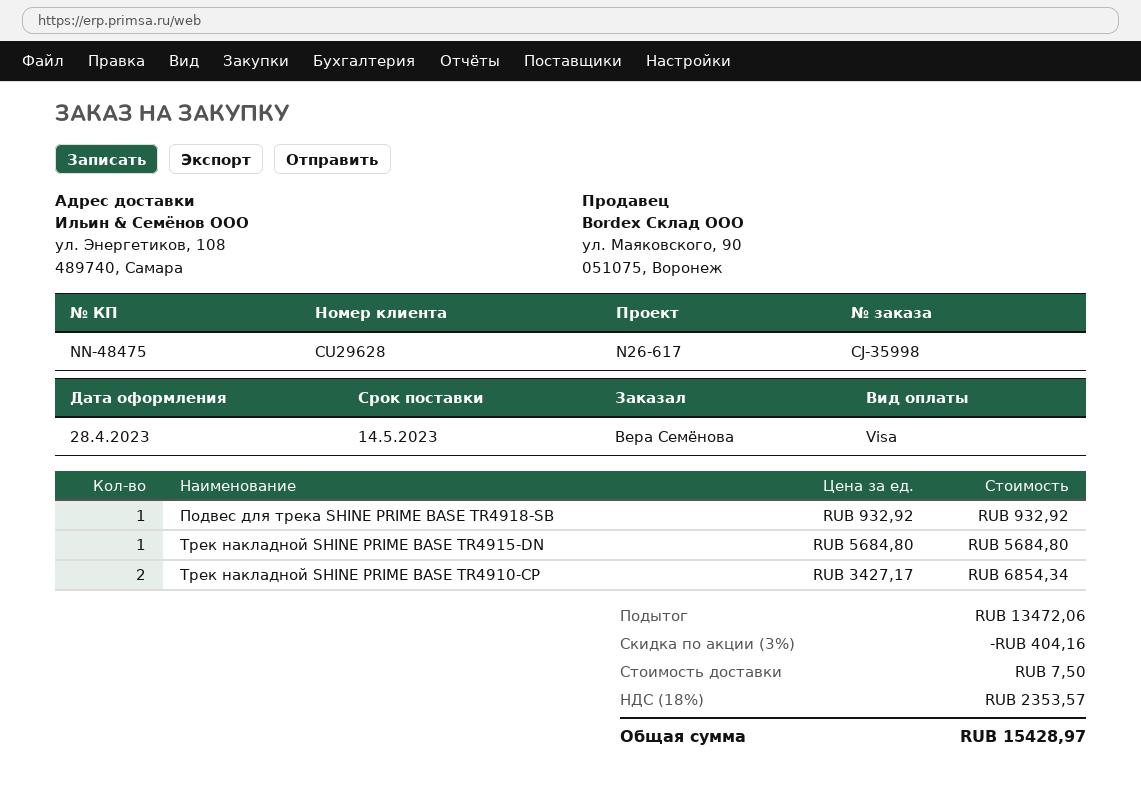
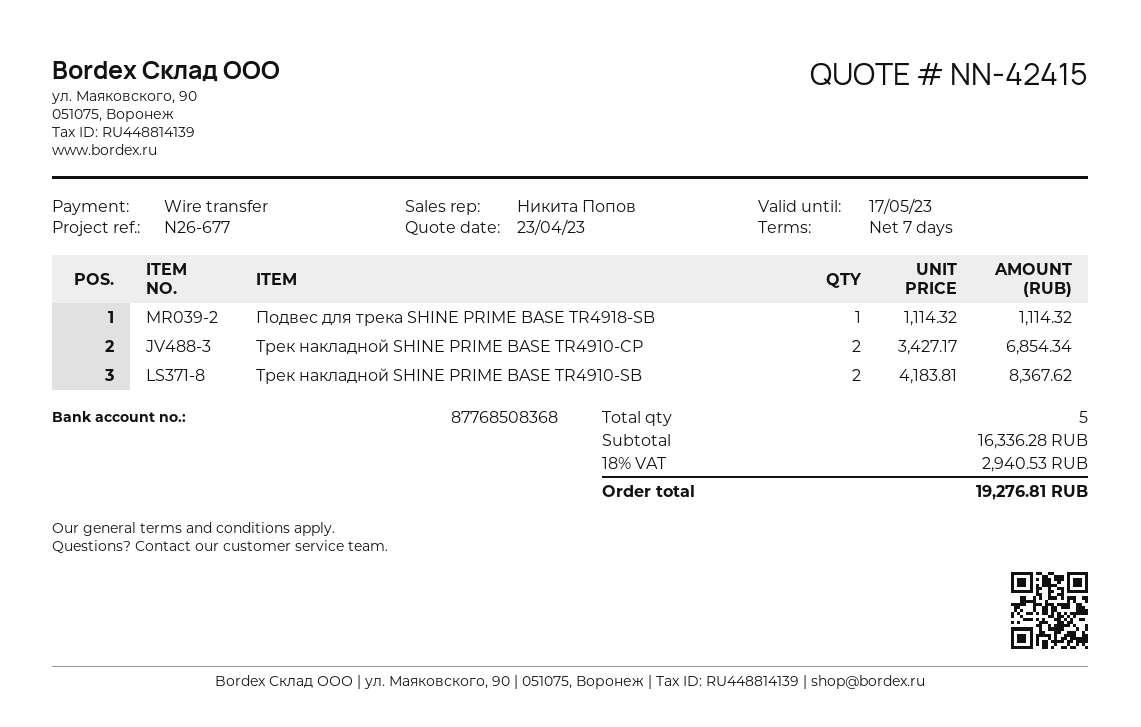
quote number: NN-48475 -> NN-42415
reference: N26-617 -> N26-677
payment method: Visa -> bank transfer
Подвес для трека SHINE PRIME BASE TR4918-SB: 1 x 932.92 = 932.92 -> 1 x 1114.32 = 1114.32
Трек накладной SHINE PRIME BASE TR4915-DN: 1 x 5684.80 = 5684.80 -> none
Трек накладной SHINE PRIME BASE TR4910-SB: none -> 2 x 4183.81 = 8367.62
subtotal: 13472.06 -> 16336.28
discount: 3% = 404.16 -> none
shipping: 7.50 -> none
tax: 18% = 2353.57 -> 18% = 2940.53
total: 15428.97 -> 19276.81

